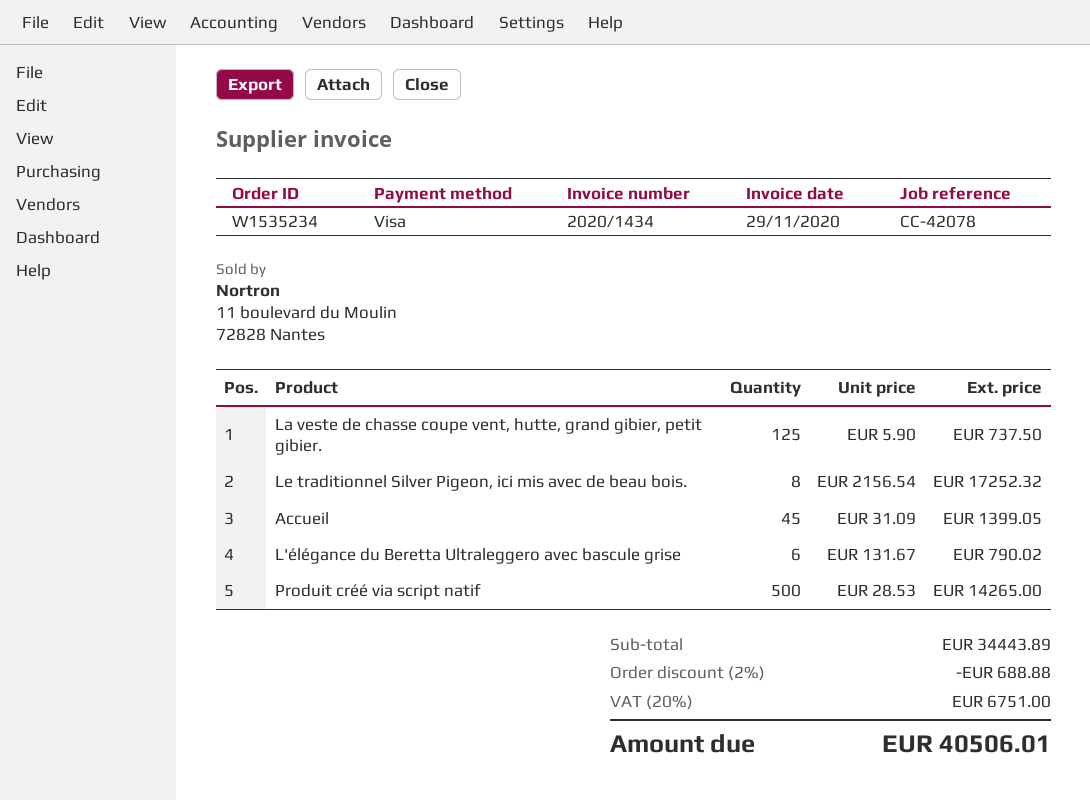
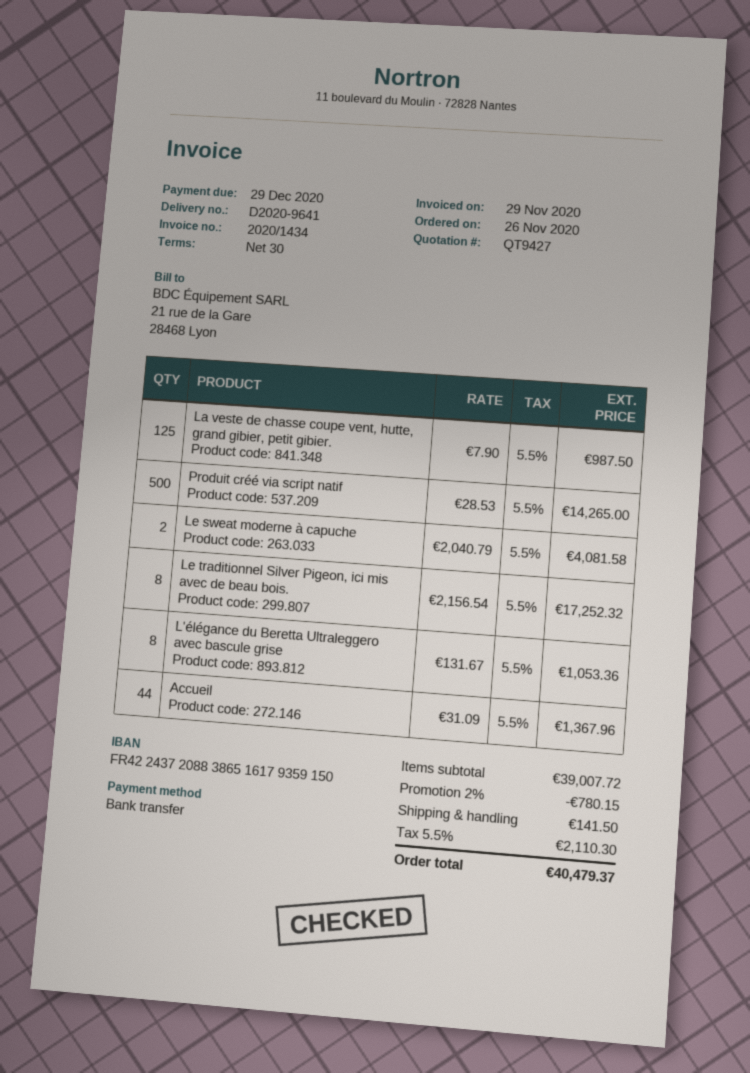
payment method: Visa -> bank transfer
La veste de chasse coupe vent, hutte, grand gibier, petit gibier.: 125 x 5.90 = 737.50 -> 125 x 7.90 = 987.50
Accueil: 45 x 31.09 = 1399.05 -> 44 x 31.09 = 1367.96
L'élégance du Beretta Ultraleggero avec bascule grise: 6 x 131.67 = 790.02 -> 8 x 131.67 = 1053.36
Le sweat moderne à capuche: none -> 2 x 2040.79 = 4081.58
subtotal: 34443.89 -> 39007.72
discount: 2% = 688.88 -> 2% = 780.15
shipping: none -> 141.50
tax: 20% = 6751.00 -> 5.5% = 2110.30
total: 40506.01 -> 40479.37

